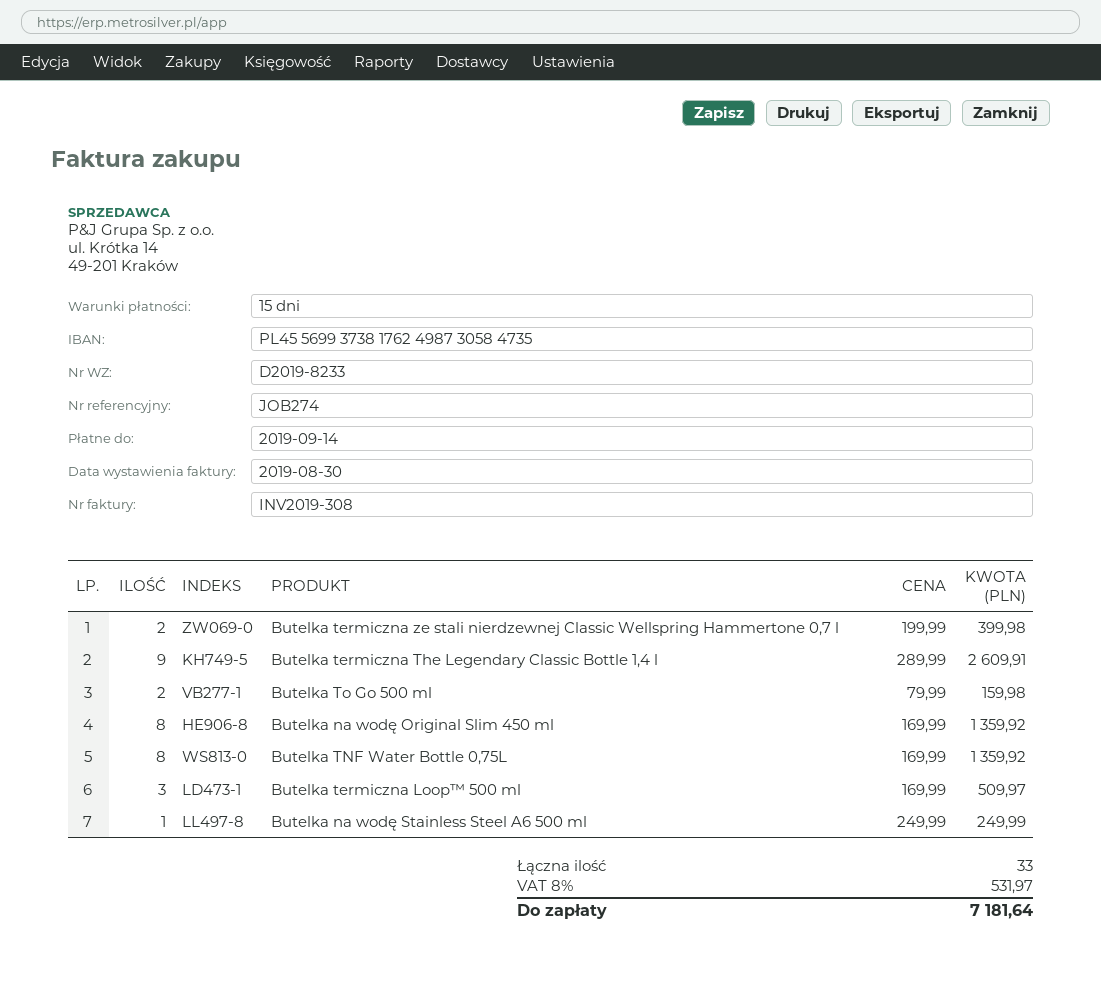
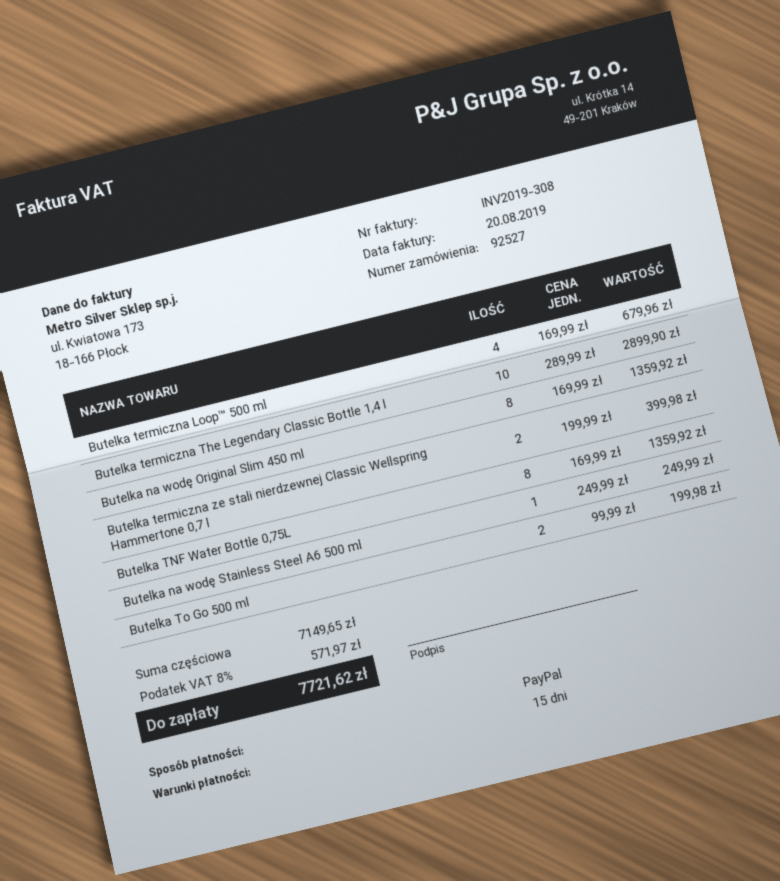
invoice date: 2019-08-30 -> 2019-08-20
Butelka termiczna The Legendary Classic Bottle 1,4 l: 9 x 289.99 = 2609.91 -> 10 x 289.99 = 2899.90
Butelka To Go 500 ml: 2 x 79.99 = 159.98 -> 2 x 99.99 = 199.98
Butelka termiczna Loop™ 500 ml: 3 x 169.99 = 509.97 -> 4 x 169.99 = 679.96
tax: 8% = 531.97 -> 8% = 571.97
total: 7181.64 -> 7721.62

